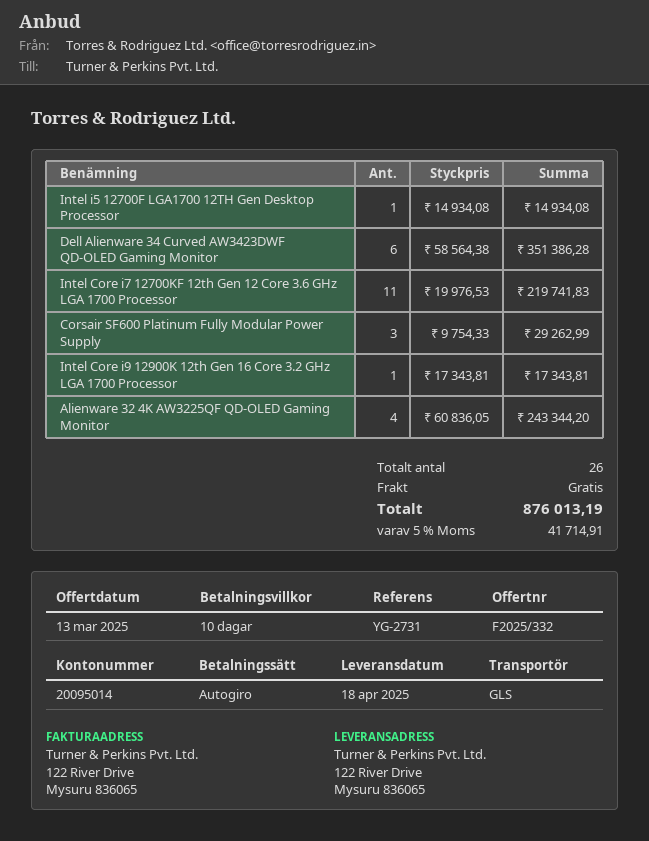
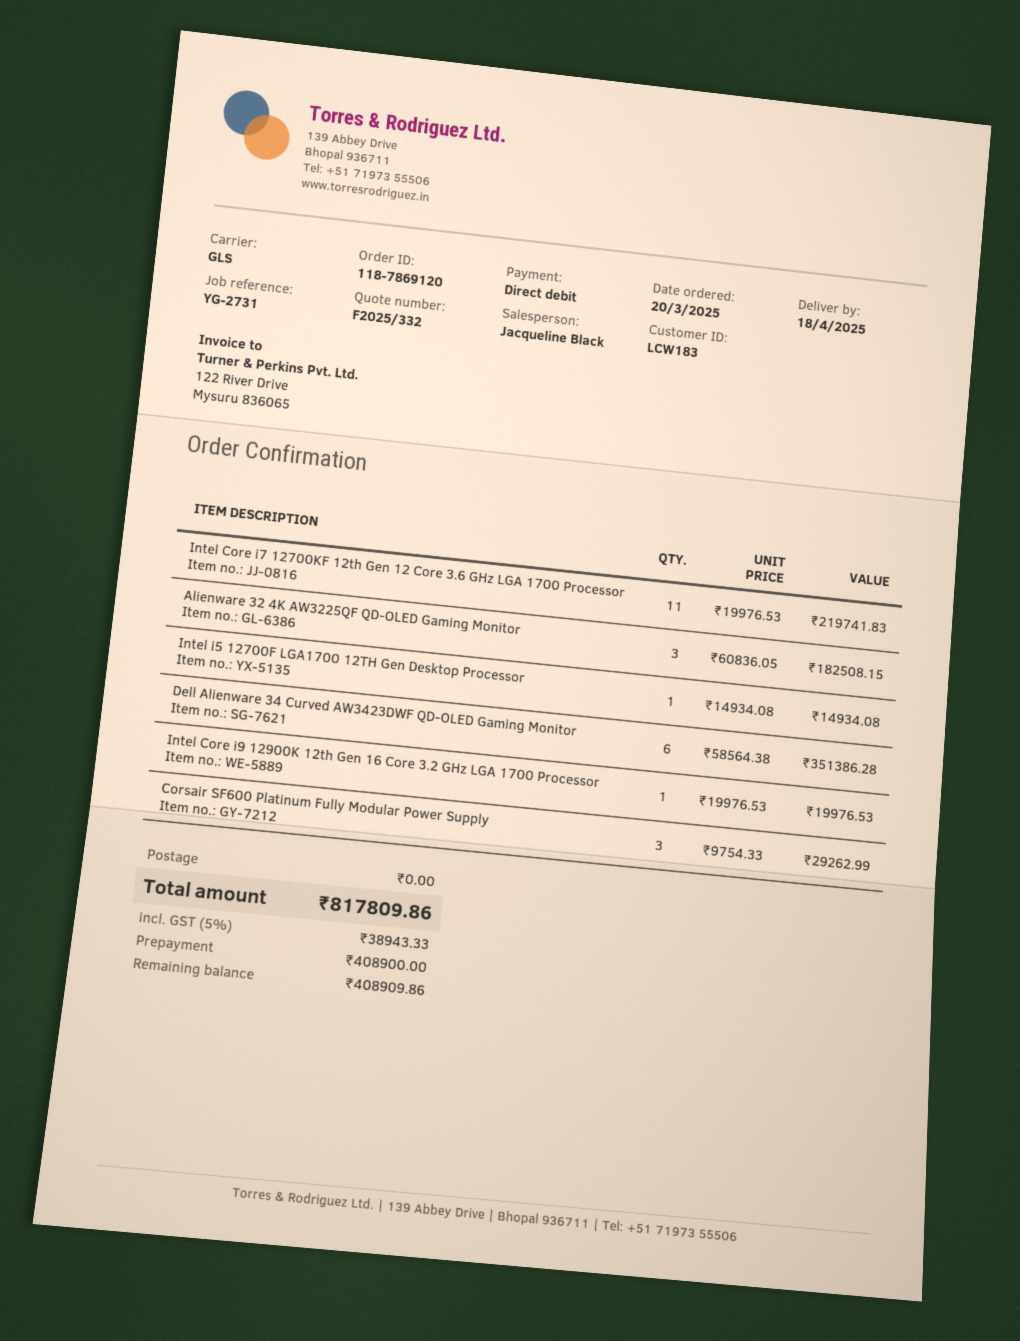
Intel Core i9 12900K 12th Gen 16 Core 3.2 GHz LGA 1700 Processor: 1 x 17343.81 = 17343.81 -> 1 x 19976.53 = 19976.53
Alienware 32 4K AW3225QF QD-OLED Gaming Monitor: 4 x 60836.05 = 243344.20 -> 3 x 60836.05 = 182508.15
tax: 5% = 41714.91 -> 5% = 38943.33
total: 876013.19 -> 817809.86

